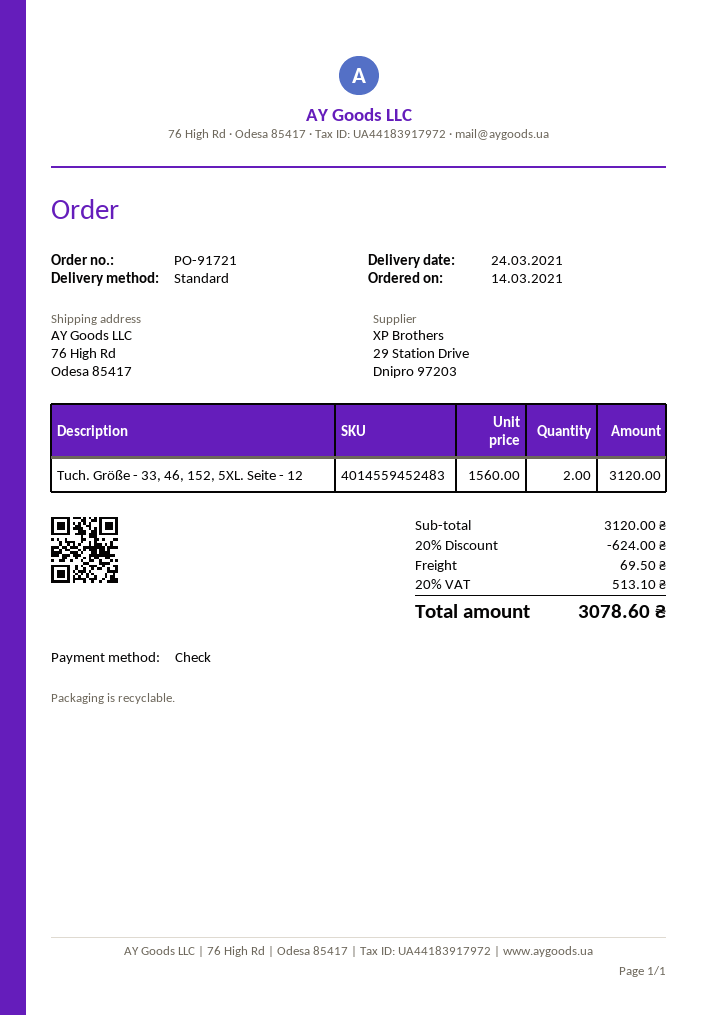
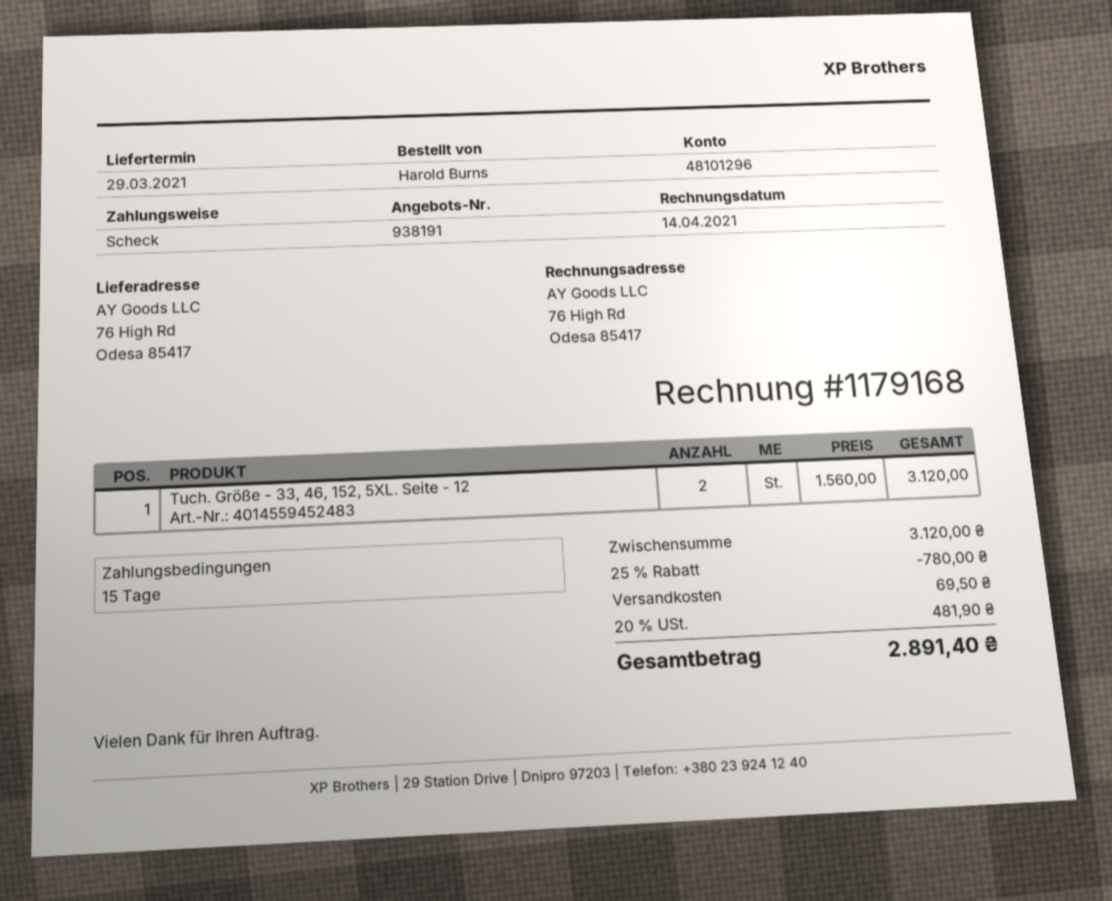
delivery date: 2021-03-24 -> 2021-03-29
discount: 20% = 624.00 -> 25% = 780.00
tax: 20% = 513.10 -> 20% = 481.90
total: 3078.60 -> 2891.40

